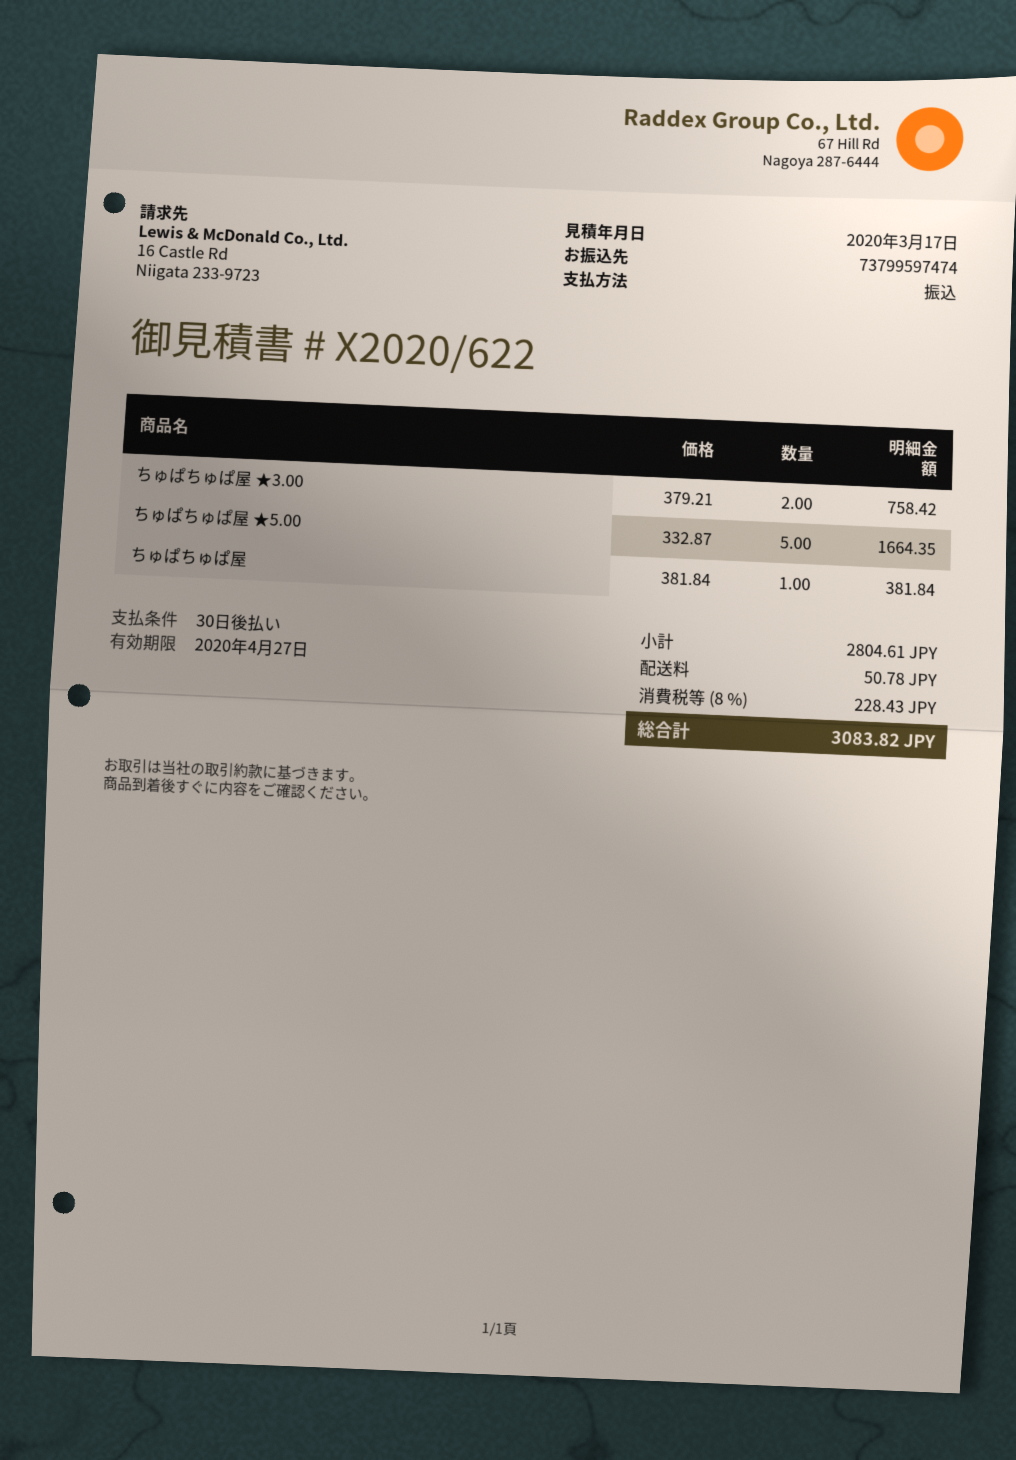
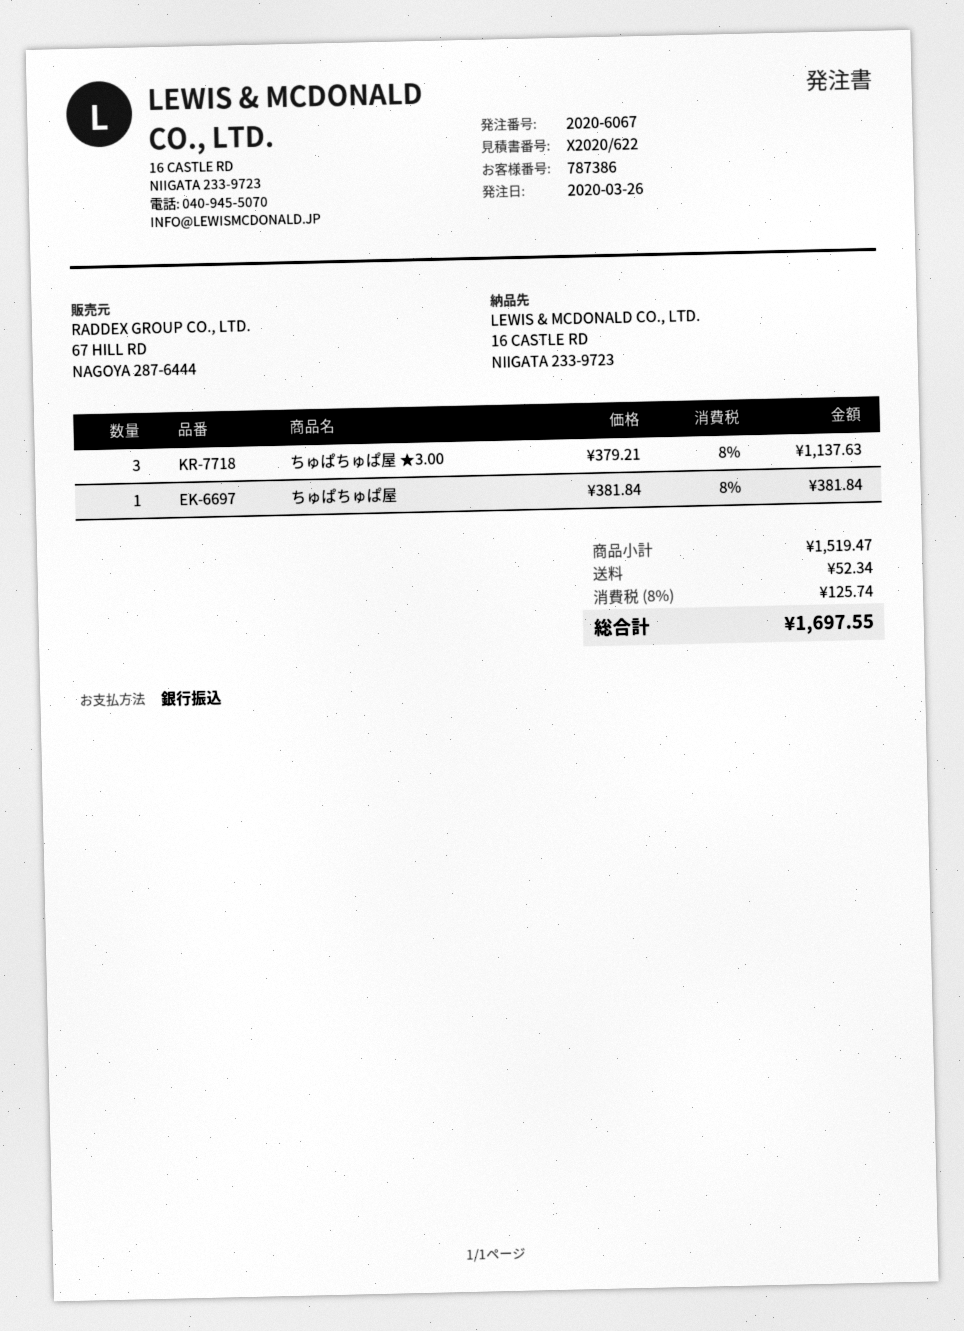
ちゅぱちゅぱ屋 ★3.00: 2 x 379.21 = 758.42 -> 3 x 379.21 = 1137.63
ちゅぱちゅぱ屋 ★5.00: 5 x 332.87 = 1664.35 -> none
subtotal: 2804.61 -> 1519.47
shipping: 50.78 -> 52.34
tax: 8% = 228.43 -> 8% = 125.74
total: 3083.82 -> 1697.55

